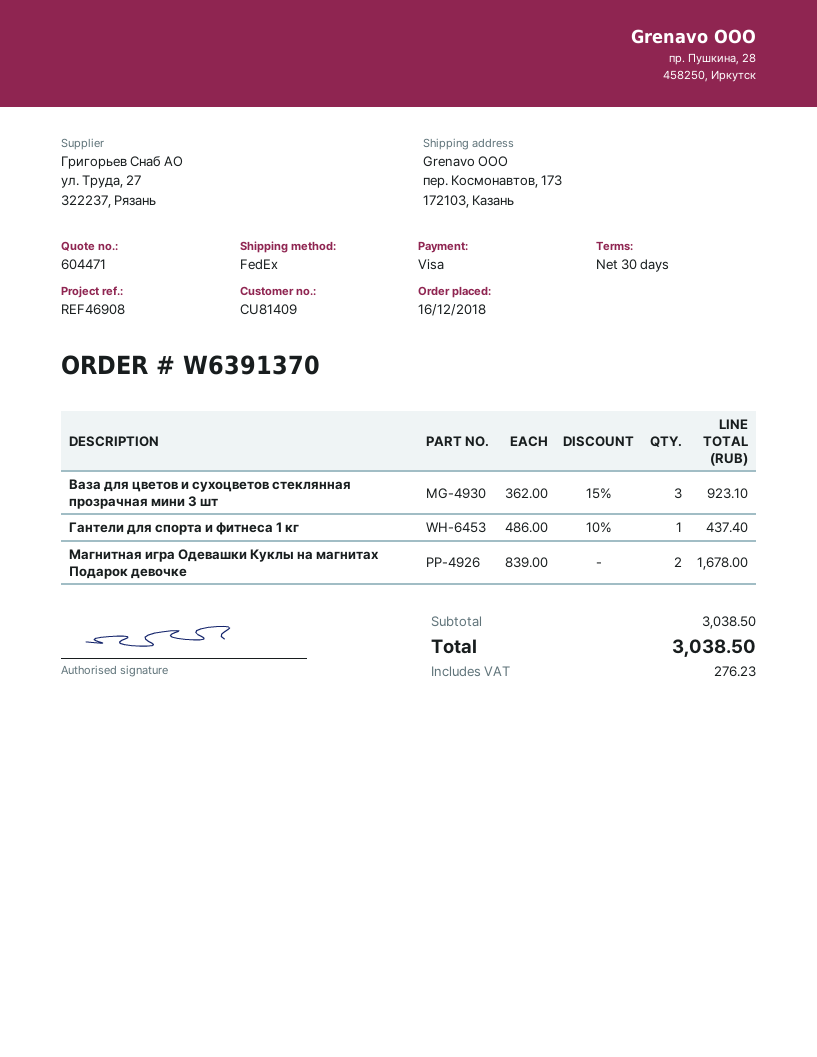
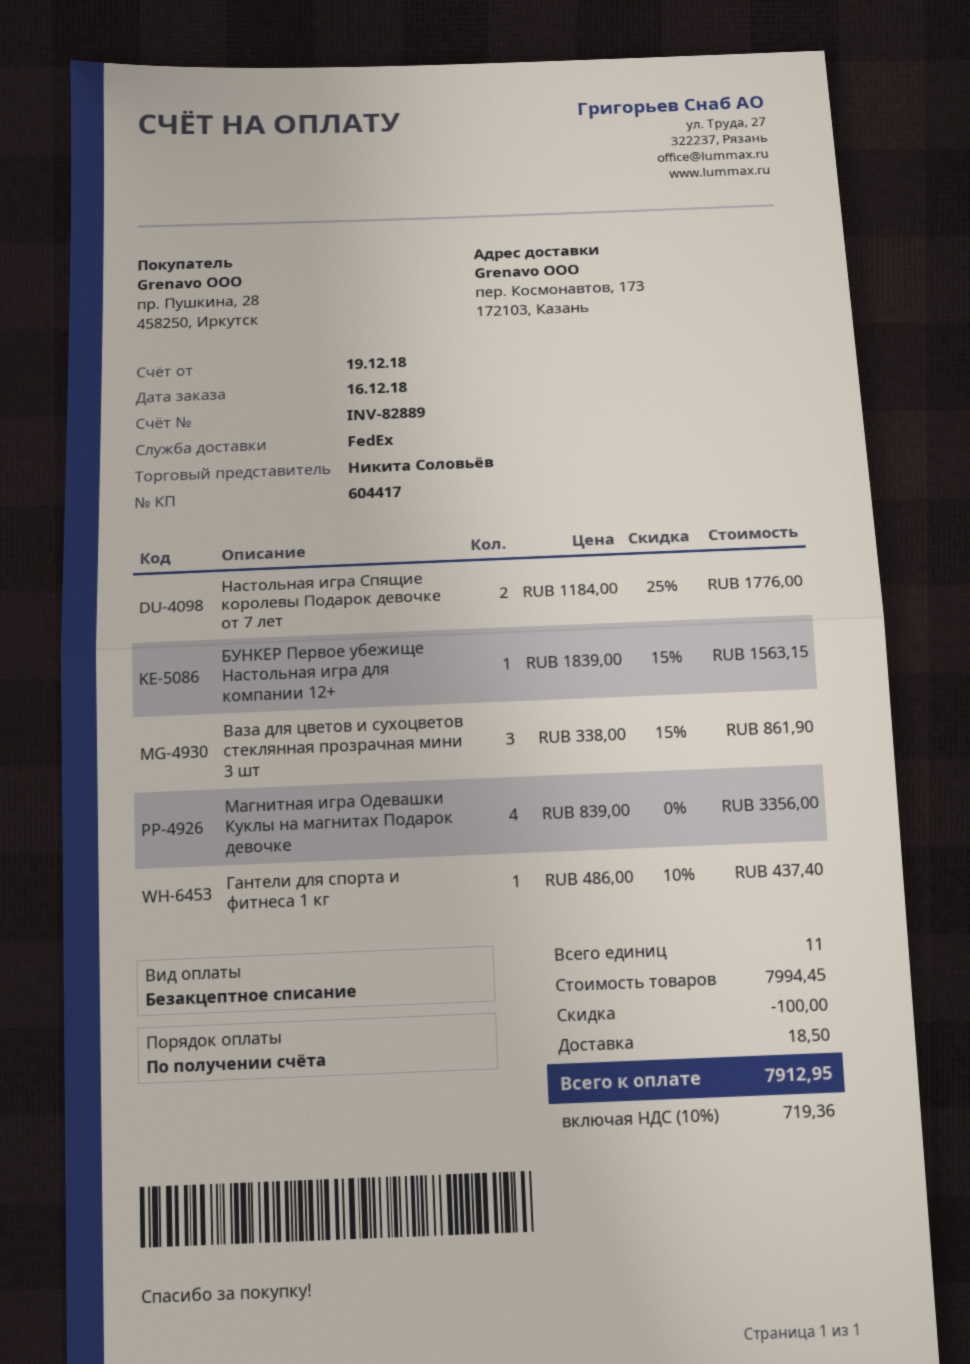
quote number: 604471 -> 604417
payment terms: 30 days -> on receipt
payment method: Visa -> direct debit
Ваза для цветов и сухоцветов стеклянная прозрачная мини 3 шт: 3 x 362.00 - 15% = 923.10 -> 3 x 338.00 - 15% = 861.90
Магнитная игра Одевашки Куклы на магнитах Подарок девочке: 2 x 839.00 = 1678.00 -> 4 x 839.00 = 3356.00
Настольная игра Спящие королевы Подарок девочке от 7 лет: none -> 2 x 1184.00 - 25% = 1776.00
БУНКЕР Первое убежище Настольная игра для компании 12+: none -> 1 x 1839.00 - 15% = 1563.15
subtotal: 3038.50 -> 7994.45
discount: none -> 100.00
shipping: none -> 18.50
tax: 276.23 -> 719.36
total: 3038.50 -> 7912.95

